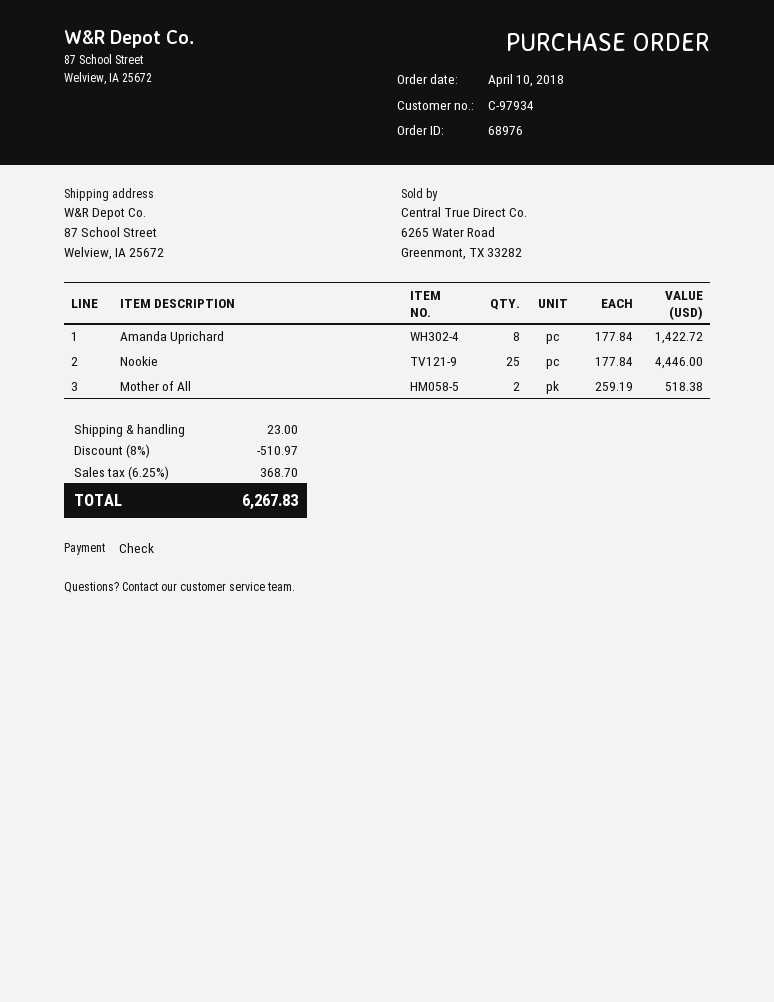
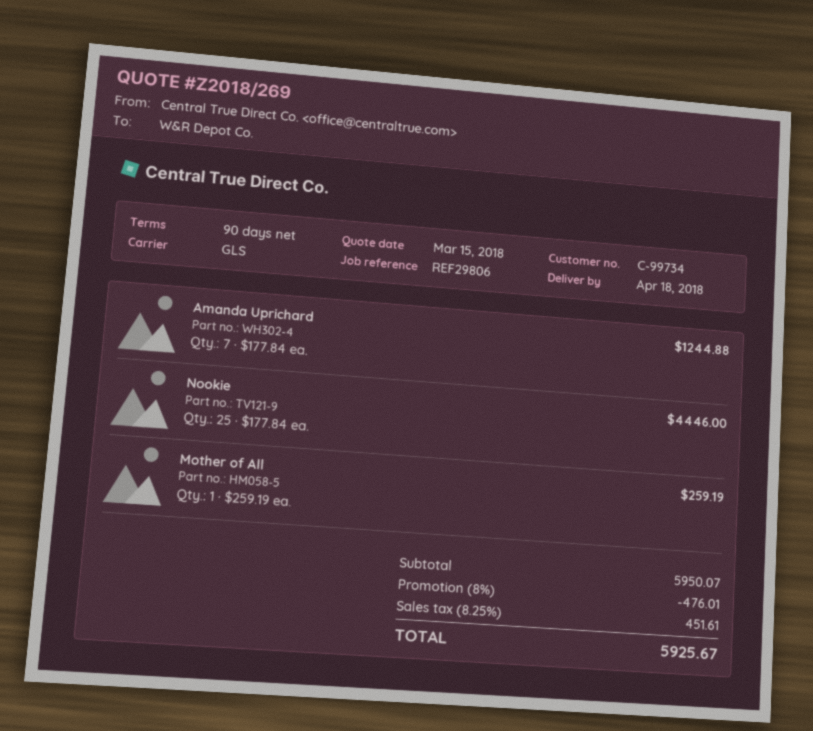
customer number: C-97934 -> C-99734
Amanda Uprichard: 8 x 177.84 = 1422.72 -> 7 x 177.84 = 1244.88
Mother of All: 2 x 259.19 = 518.38 -> 1 x 259.19 = 259.19
discount: 8% = 510.97 -> 8% = 476.01
shipping: 23.00 -> none
tax: 6.25% = 368.70 -> 8.25% = 451.61
total: 6267.83 -> 5925.67

